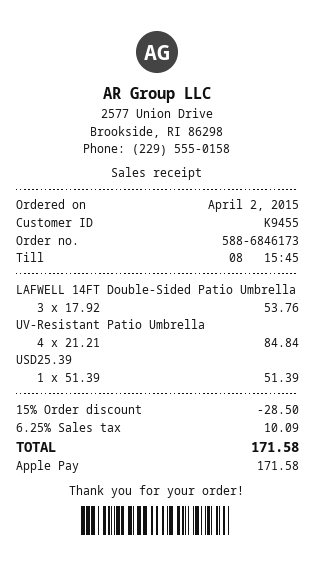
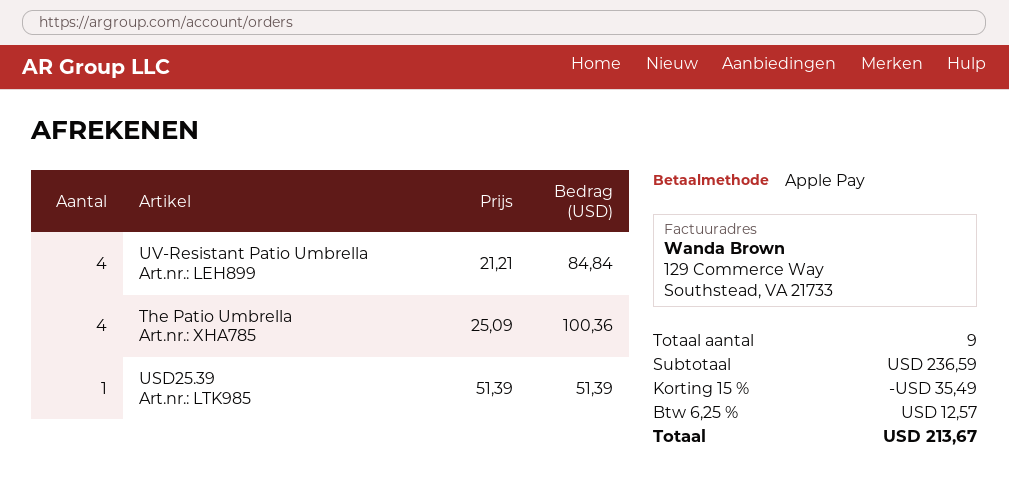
LAFWELL 14FT Double-Sided Patio Umbrella: 3 x 17.92 = 53.76 -> none
The Patio Umbrella: none -> 4 x 25.09 = 100.36
discount: 15% = 28.50 -> 15% = 35.49
tax: 6.25% = 10.09 -> 6.25% = 12.57
total: 171.58 -> 213.67

